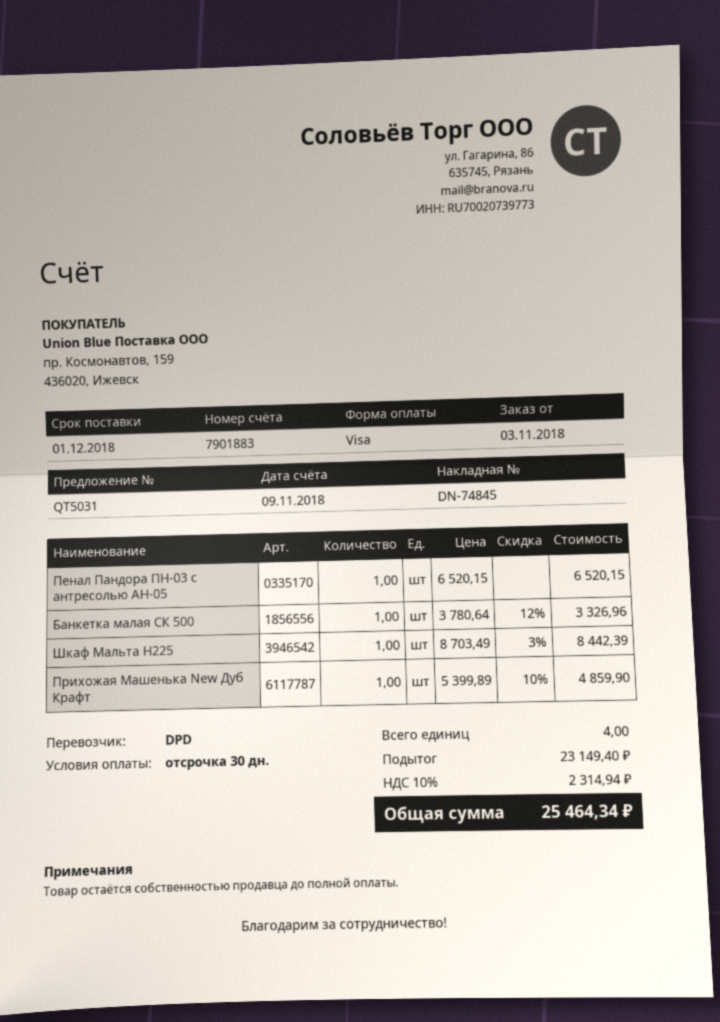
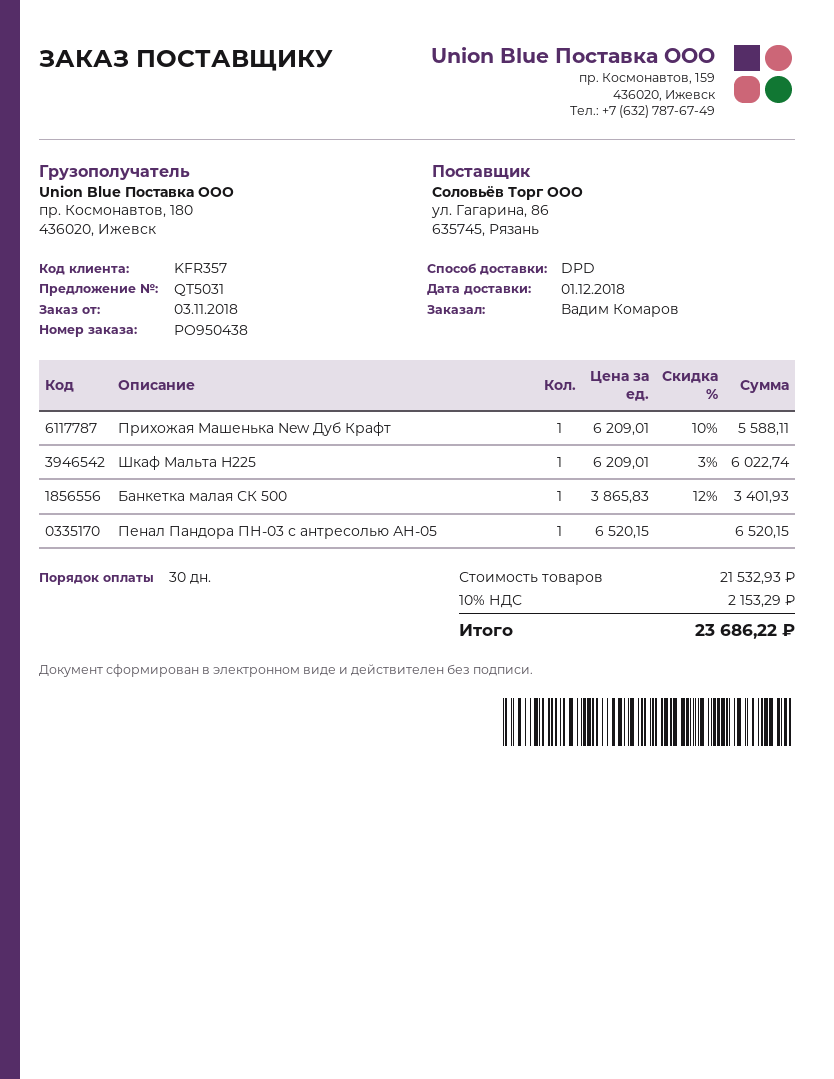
Банкетка малая СК 500: 1 x 3780.64 - 12% = 3326.96 -> 1 x 3865.83 - 12% = 3401.93
Шкаф Мальта H225: 1 x 8703.49 - 3% = 8442.39 -> 1 x 6209.01 - 3% = 6022.74
Прихожая Машенька New Дуб Крафт: 1 x 5399.89 - 10% = 4859.90 -> 1 x 6209.01 - 10% = 5588.11
subtotal: 23149.40 -> 21532.93
tax: 10% = 2314.94 -> 10% = 2153.29
total: 25464.34 -> 23686.22

